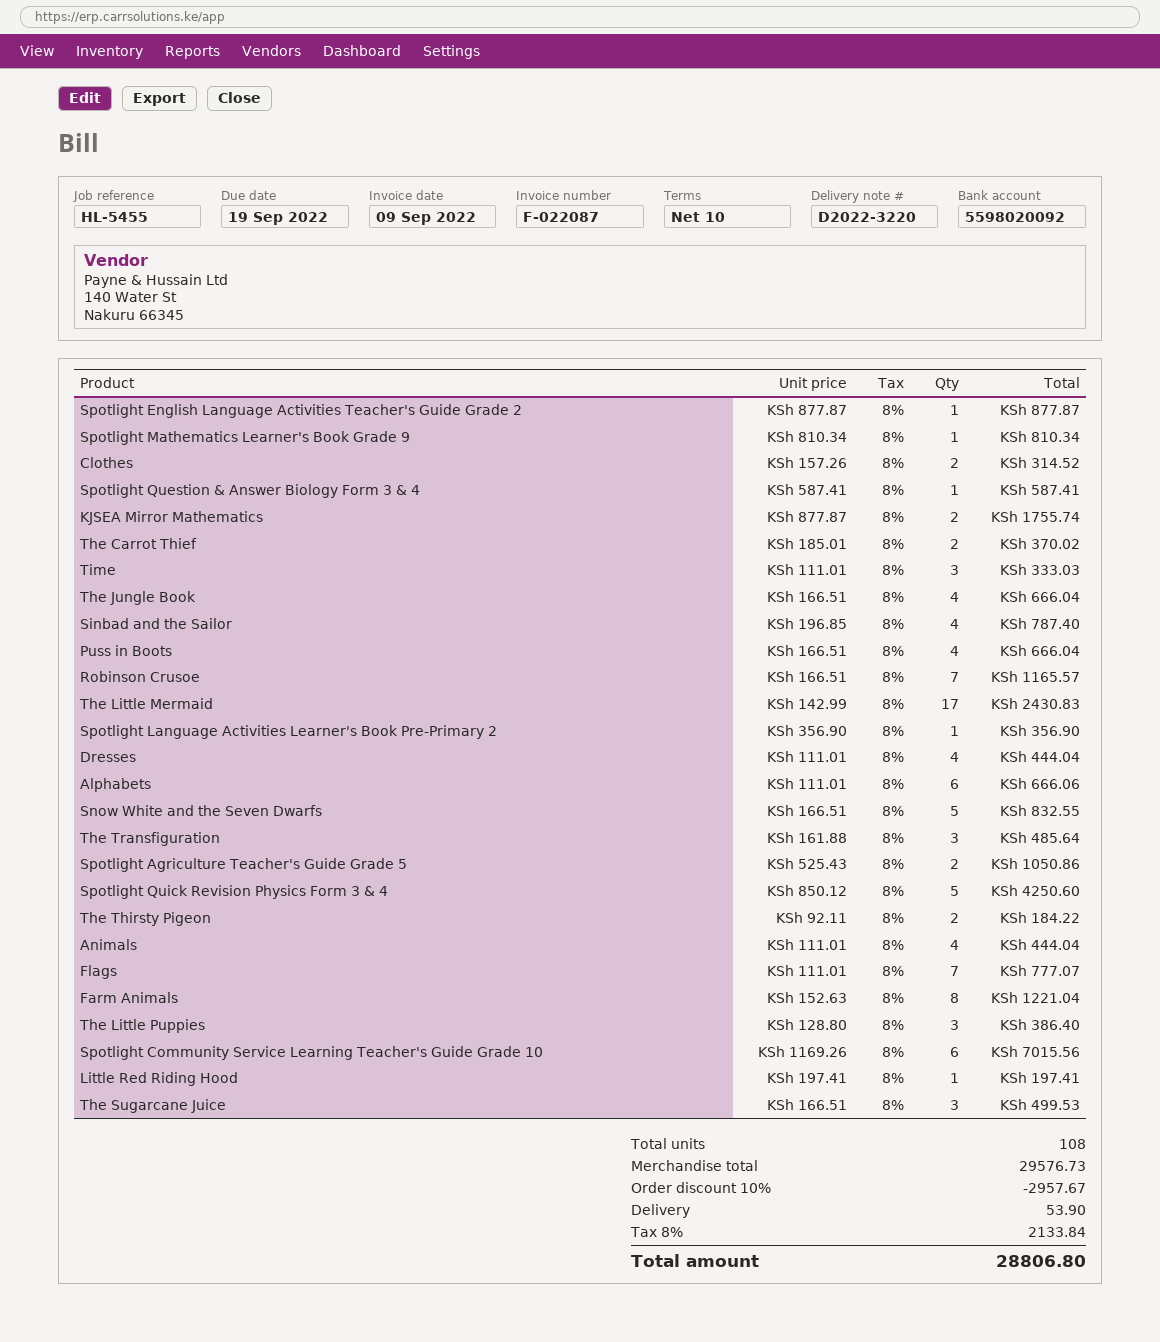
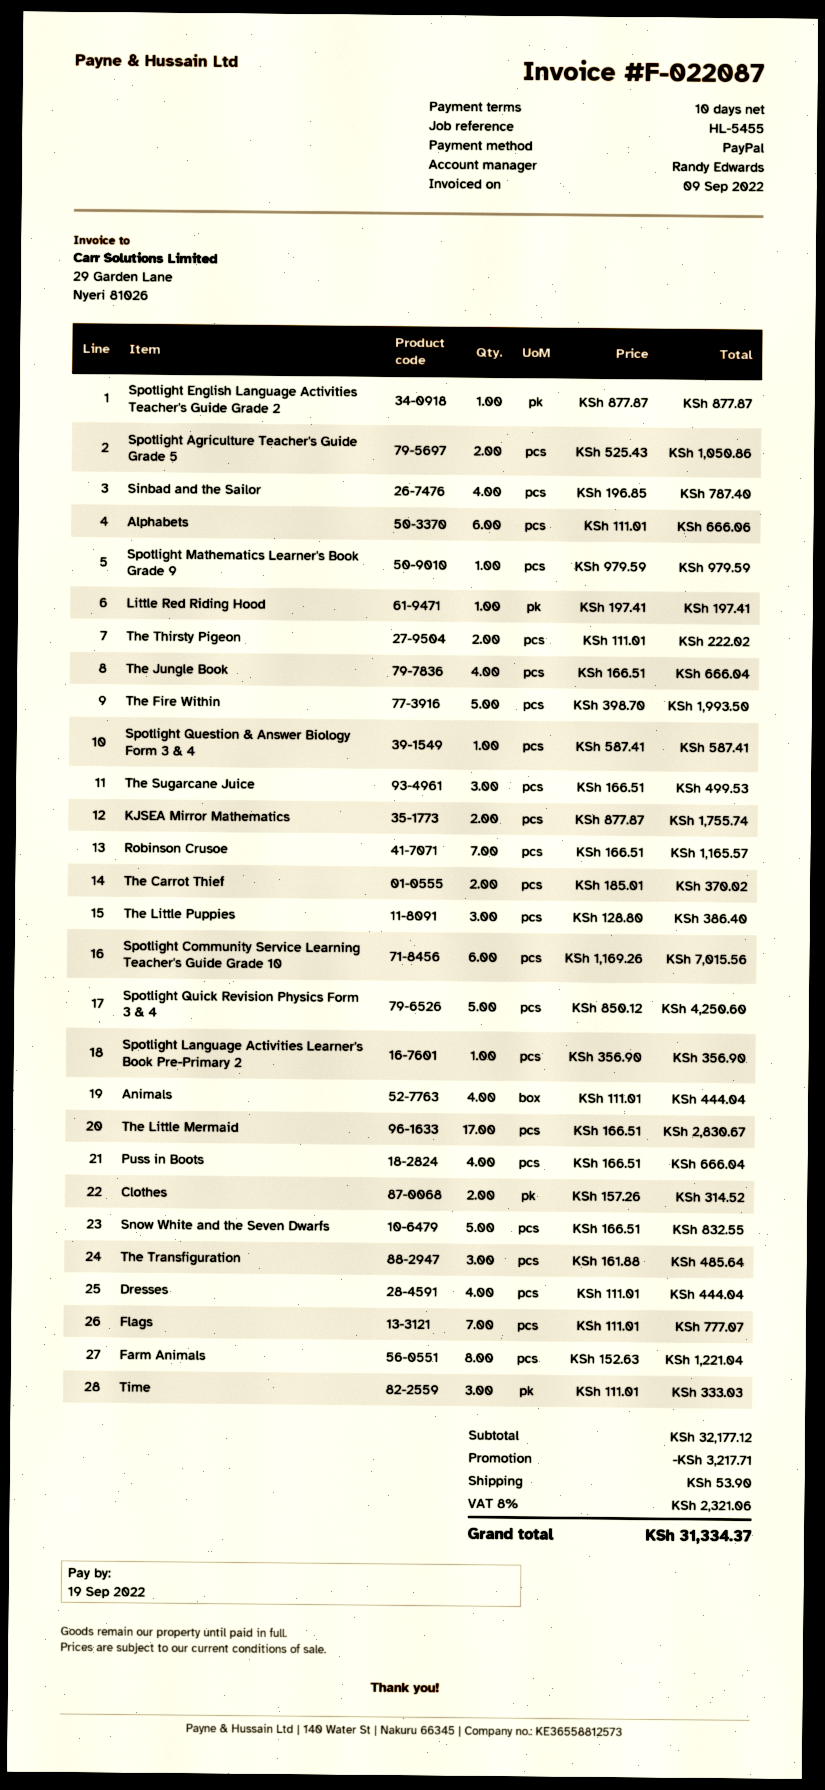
Spotlight Mathematics Learner's Book Grade 9: 1 x 810.34 = 810.34 -> 1 x 979.59 = 979.59
The Little Mermaid: 17 x 142.99 = 2430.83 -> 17 x 166.51 = 2830.67
The Thirsty Pigeon: 2 x 92.11 = 184.22 -> 2 x 111.01 = 222.02
The Fire Within: none -> 5 x 398.70 = 1993.50
subtotal: 29576.73 -> 32177.12
discount: 2957.67 -> 3217.71
tax: 8% = 2133.84 -> 8% = 2321.06
total: 28806.80 -> 31334.37

